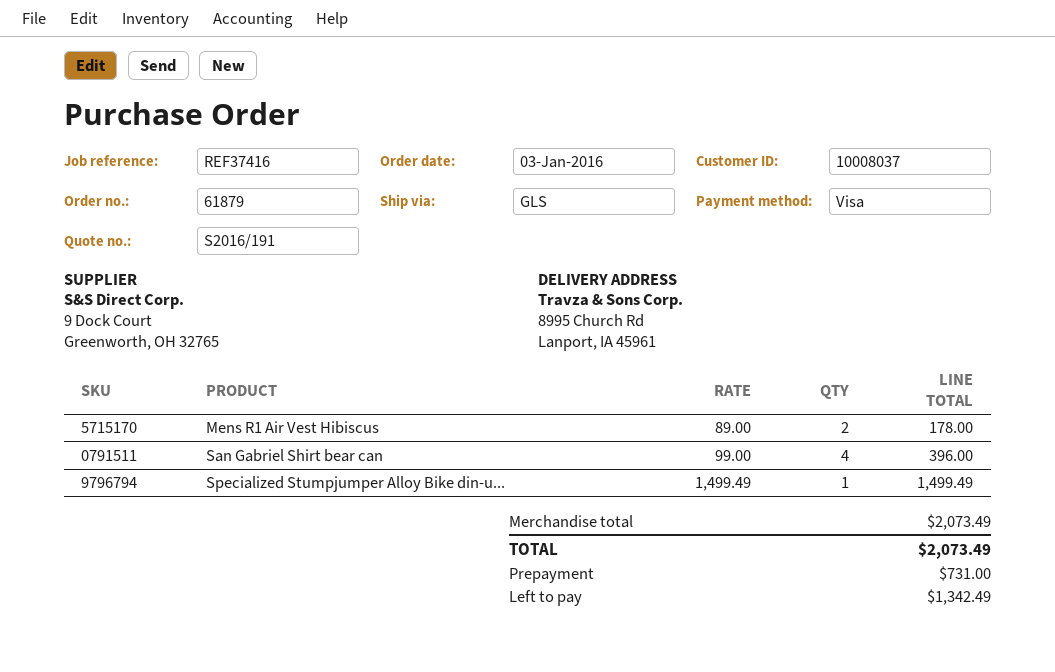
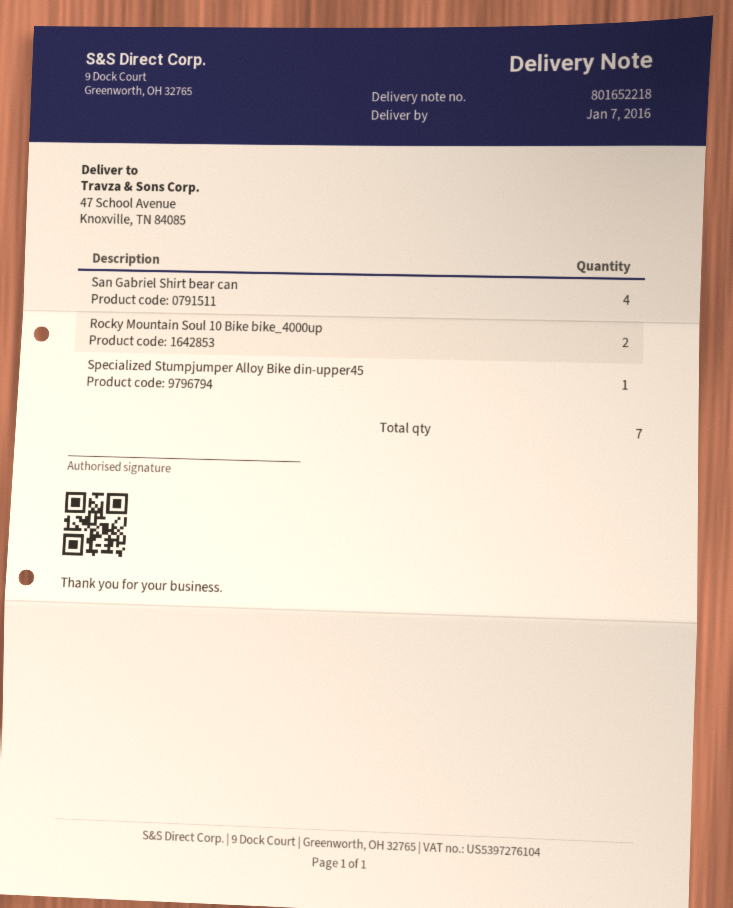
ship to: 8995 Church Rd, Lanport, IA 45961 -> 47 School Avenue, Knoxville, TN 84085
Mens R1 Air Vest Hibiscus: 2 -> none
Rocky Mountain Soul 10 Bike bike_4000up: none -> 2

